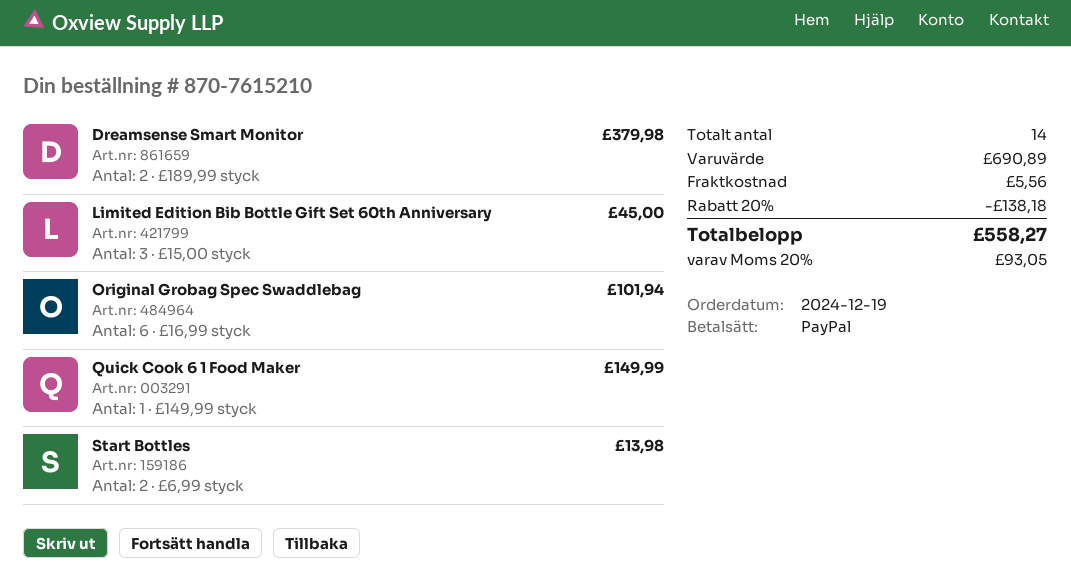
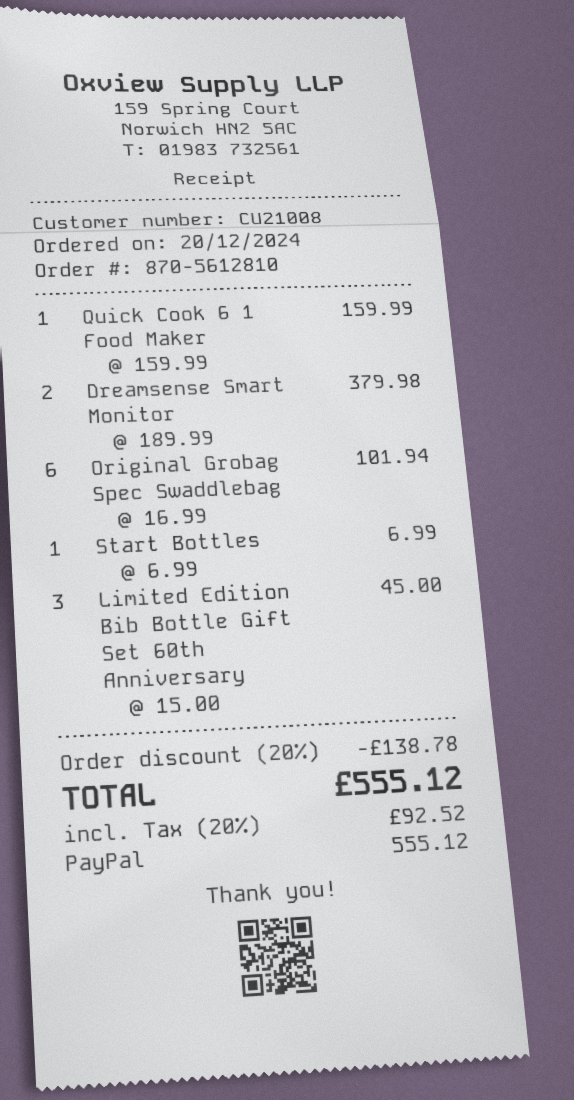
order number: 870-7615210 -> 870-5612810
order date: 2024-12-19 -> 2024-12-20
Quick Cook 6 1 Food Maker: 1 x 149.99 = 149.99 -> 1 x 159.99 = 159.99
Start Bottles: 2 x 6.99 = 13.98 -> 1 x 6.99 = 6.99
discount: 20% = 138.18 -> 20% = 138.78
shipping: 5.56 -> none
tax: 20% = 93.05 -> 20% = 92.52
total: 558.27 -> 555.12

